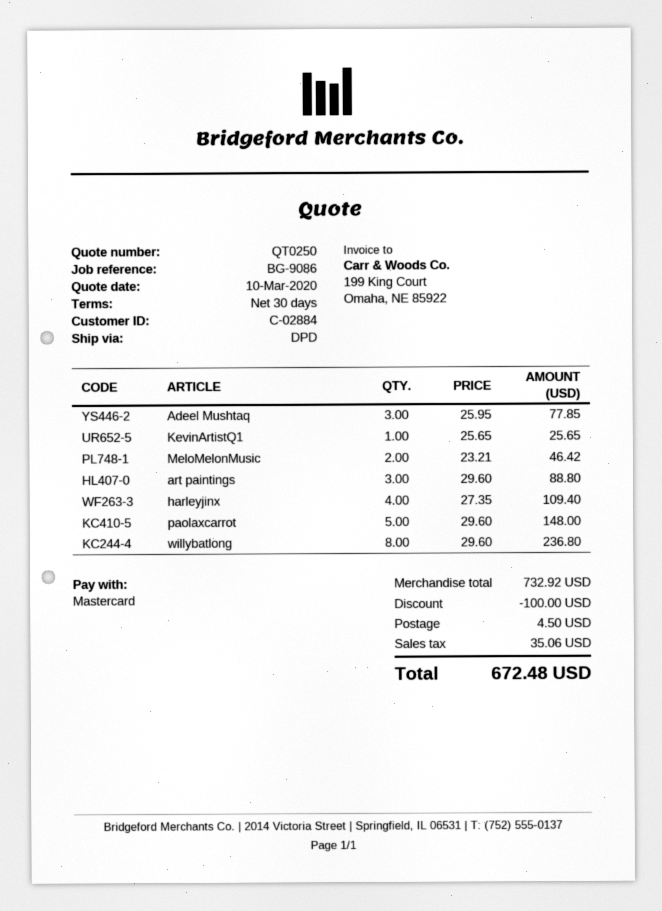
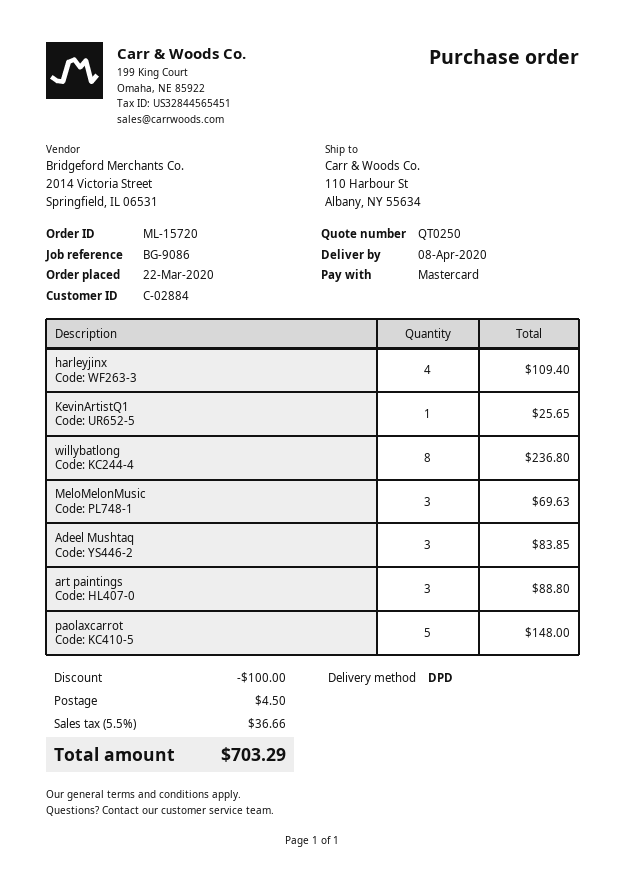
Adeel Mushtaq: 3 for 77.85 -> 3 for 83.85
MeloMelonMusic: 2 for 46.42 -> 3 for 69.63
tax: 35.06 -> 36.66
total: 672.48 -> 703.29

